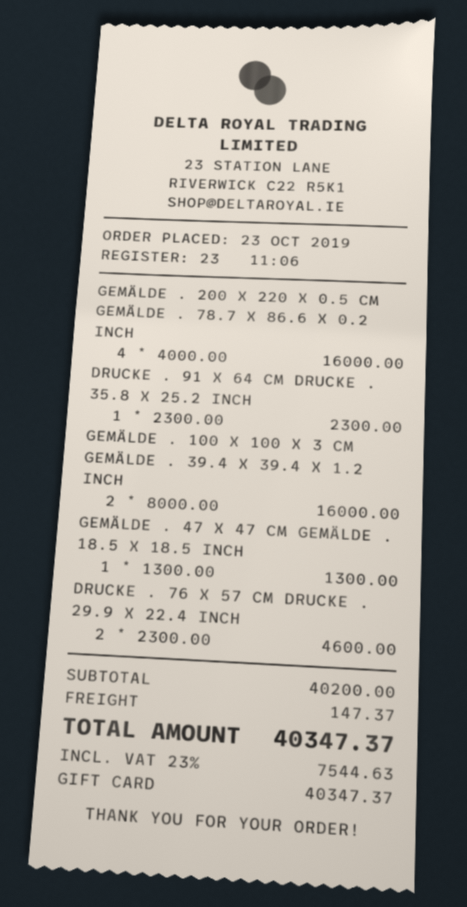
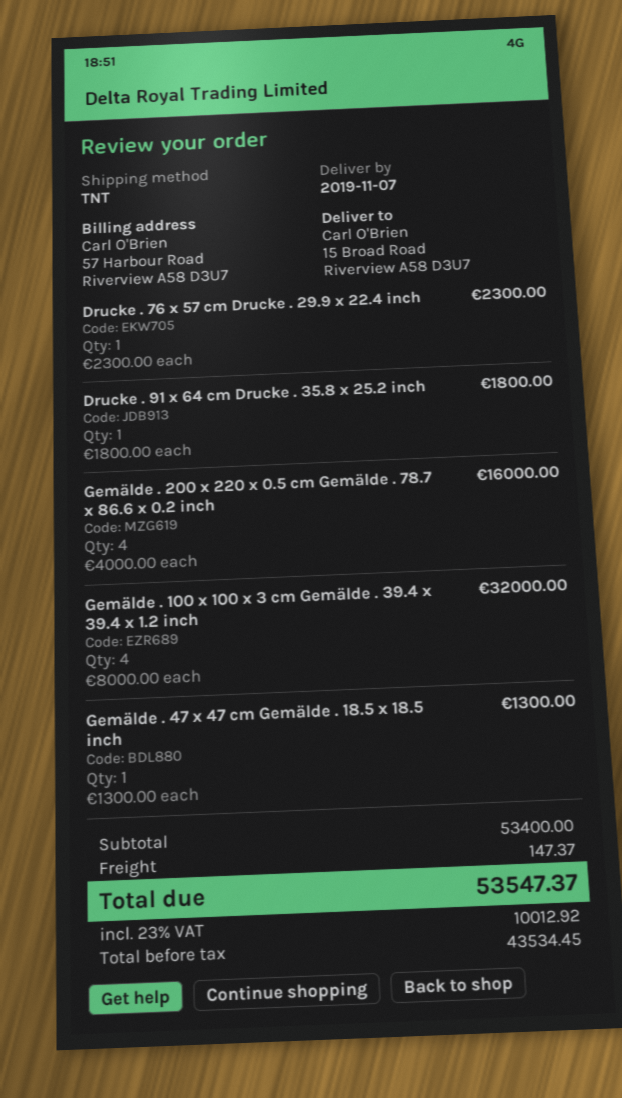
DRUCKE . 91 X 64 CM DRUCKE . 35.8 X 25.2 INCH: 1 x 2300.00 = 2300.00 -> 1 x 1800.00 = 1800.00
GEMÄLDE . 100 X 100 X 3 CM GEMÄLDE . 39.4 X 39.4 X 1.2 INCH: 2 x 8000.00 = 16000.00 -> 4 x 8000.00 = 32000.00
DRUCKE . 76 X 57 CM DRUCKE . 29.9 X 22.4 INCH: 2 x 2300.00 = 4600.00 -> 1 x 2300.00 = 2300.00
subtotal: 40200.00 -> 53400.00
tax: 23% = 7544.63 -> 23% = 10012.92
total: 40347.37 -> 53547.37

